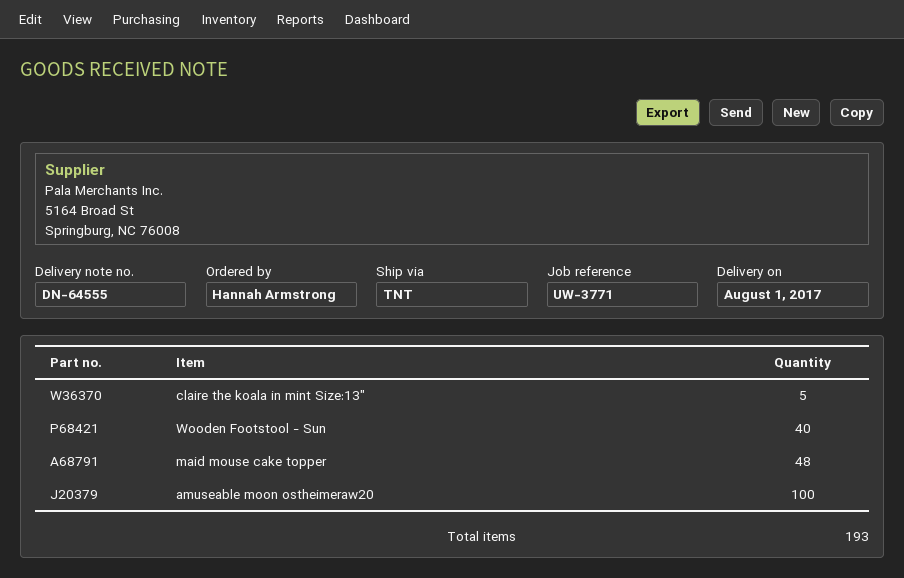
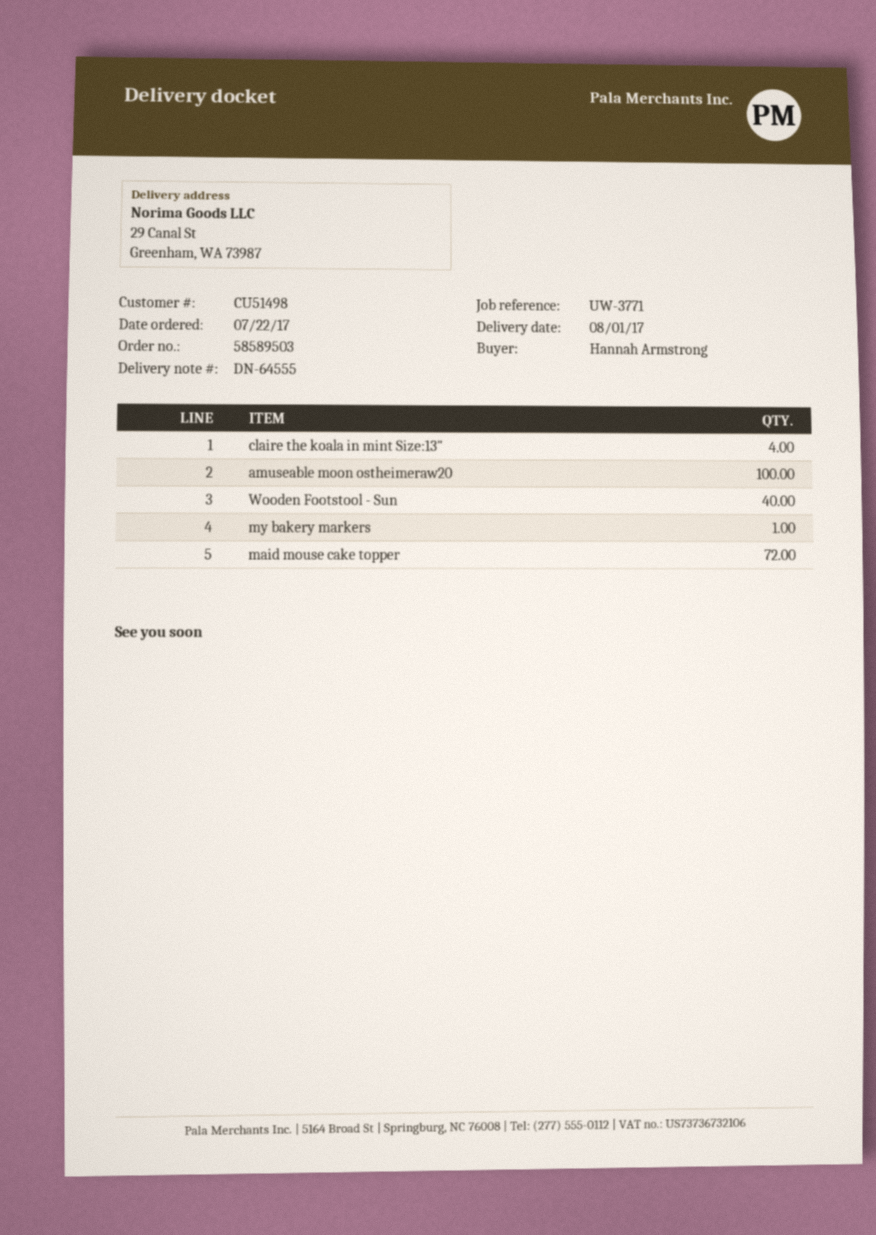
claire the koala in mint Size:13": 5 -> 4
maid mouse cake topper: 48 -> 72
my bakery markers: none -> 1

